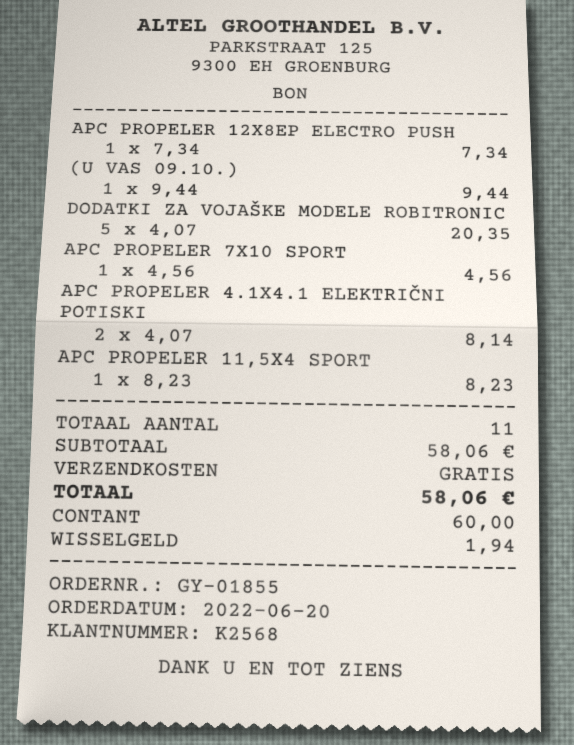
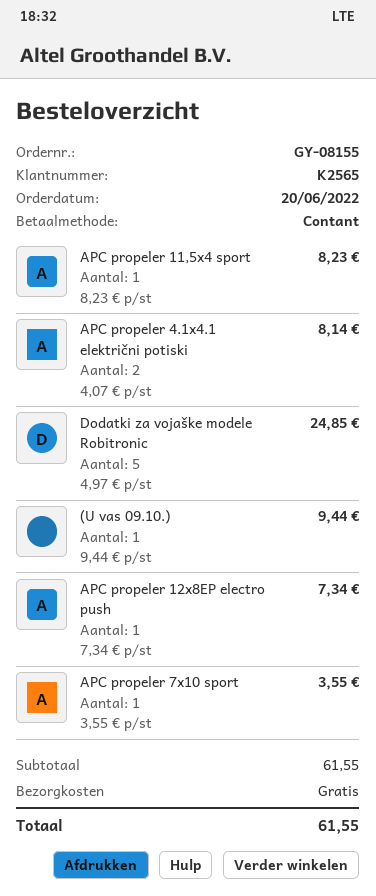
order number: GY-01855 -> GY-08155
customer number: K2568 -> K2565
DODATKI ZA VOJAŠKE MODELE ROBITRONIC: 5 x 4.07 = 20.35 -> 5 x 4.97 = 24.85
APC PROPELER 7X10 SPORT: 1 x 4.56 = 4.56 -> 1 x 3.55 = 3.55
subtotal: 58.06 -> 61.55
total: 58.06 -> 61.55

